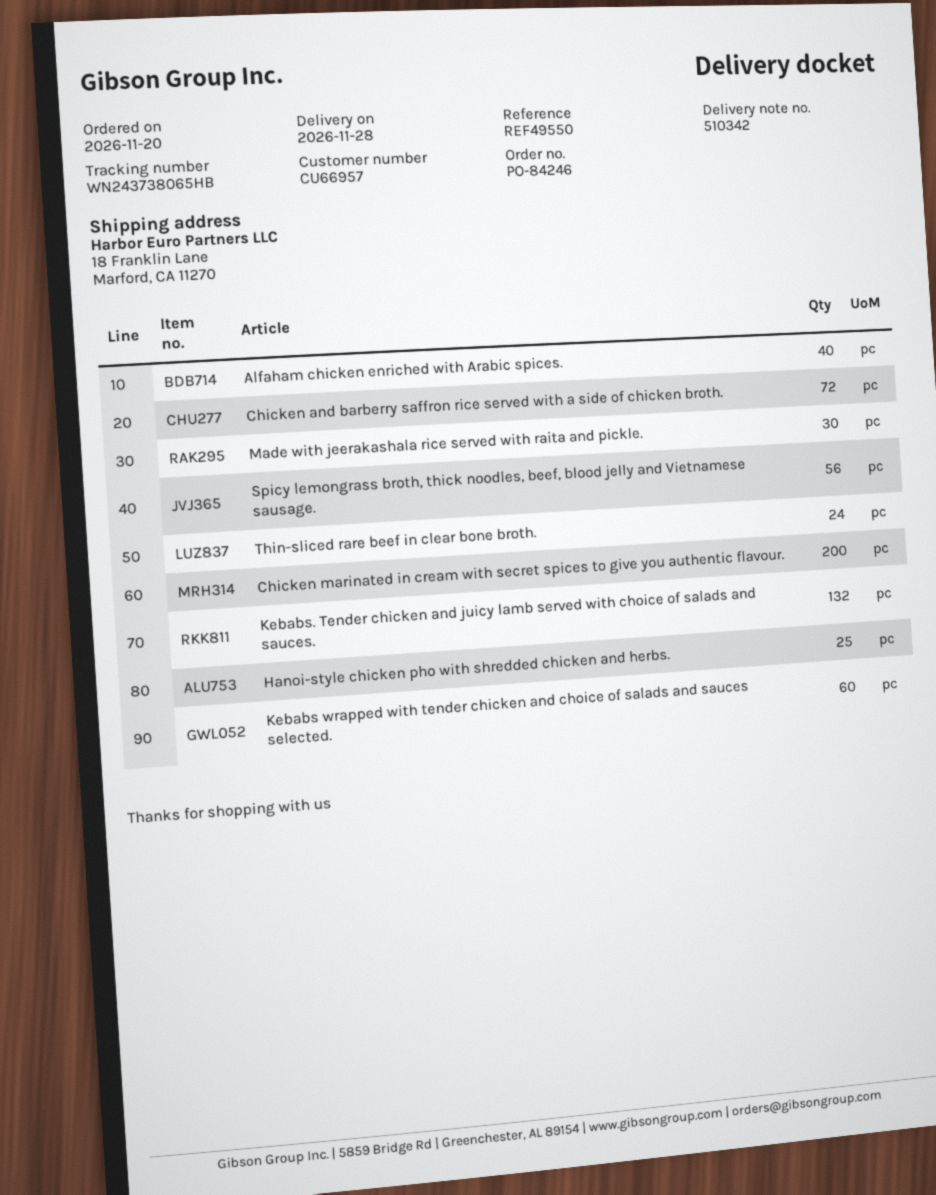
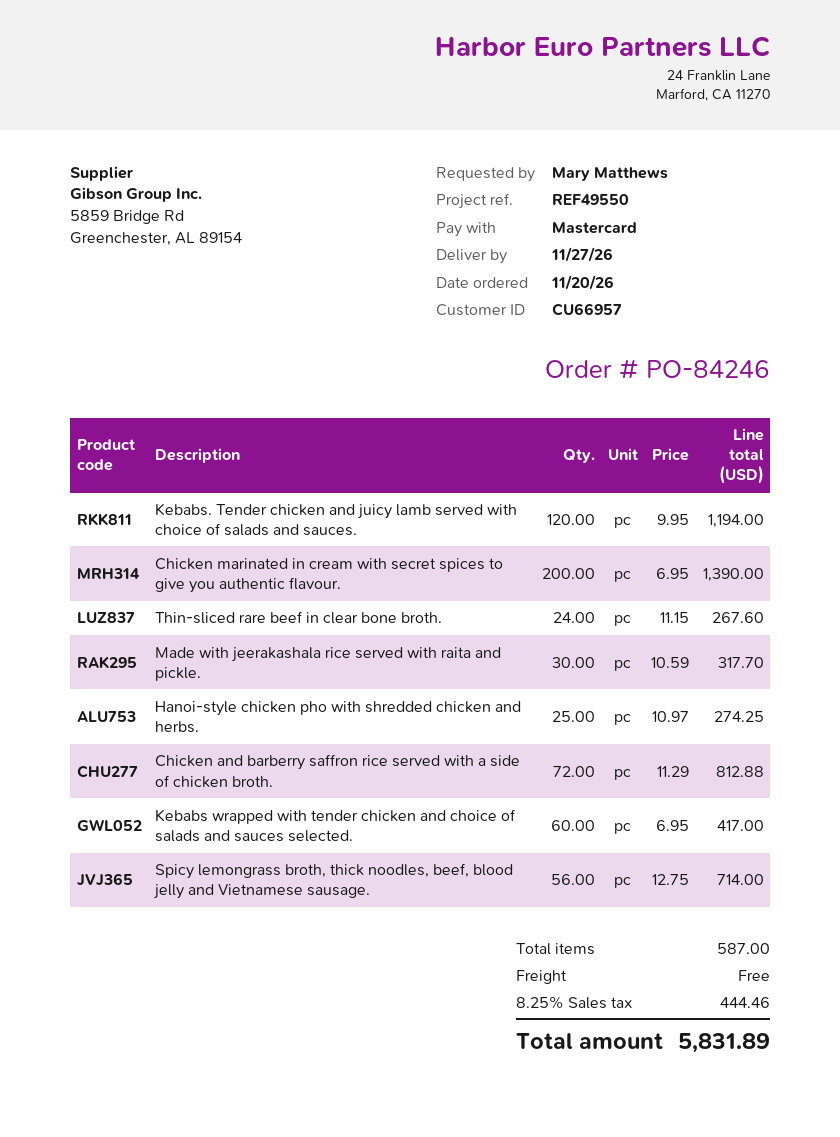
delivery date: 2026-11-28 -> 2026-11-27
Alfaham chicken enriched with Arabic spices.: 40 -> none
Kebabs. Tender chicken and juicy lamb served with choice of salads and sauces.: 132 -> 120

